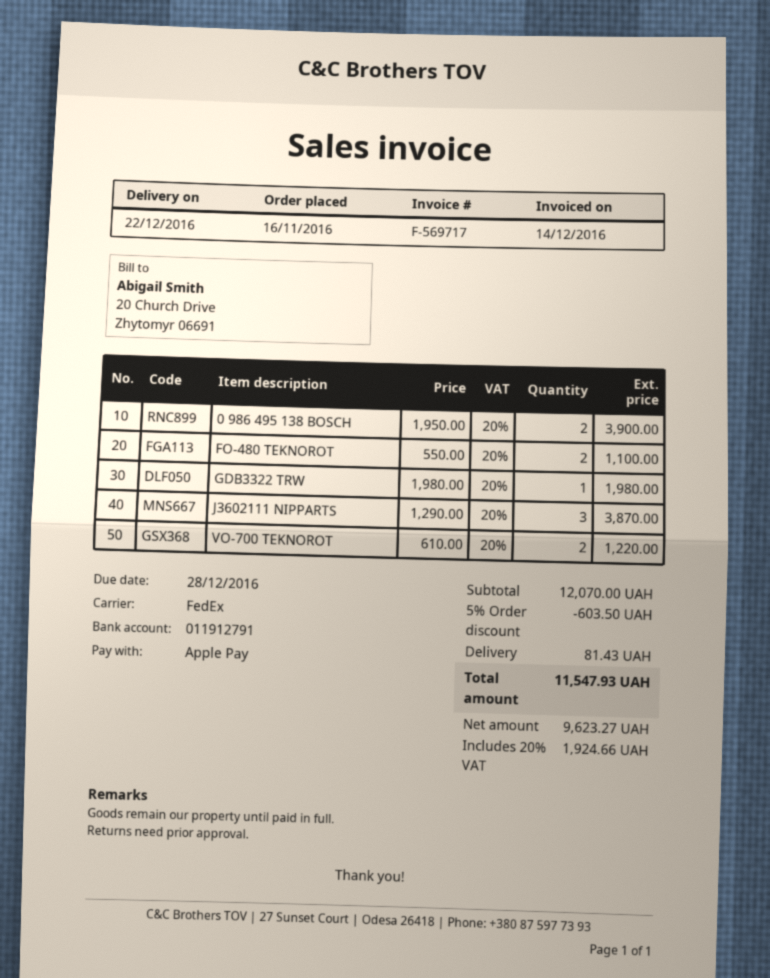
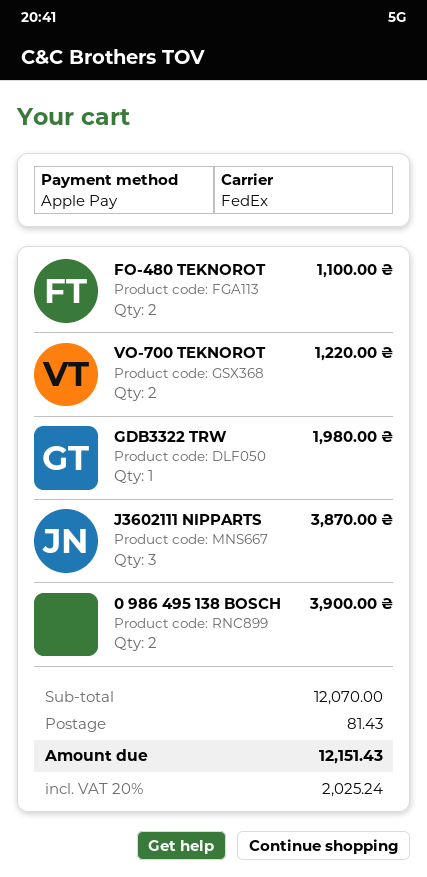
discount: 5% = 603.50 -> none
tax: 20% = 1924.66 -> 20% = 2025.24
total: 11547.93 -> 12151.43

